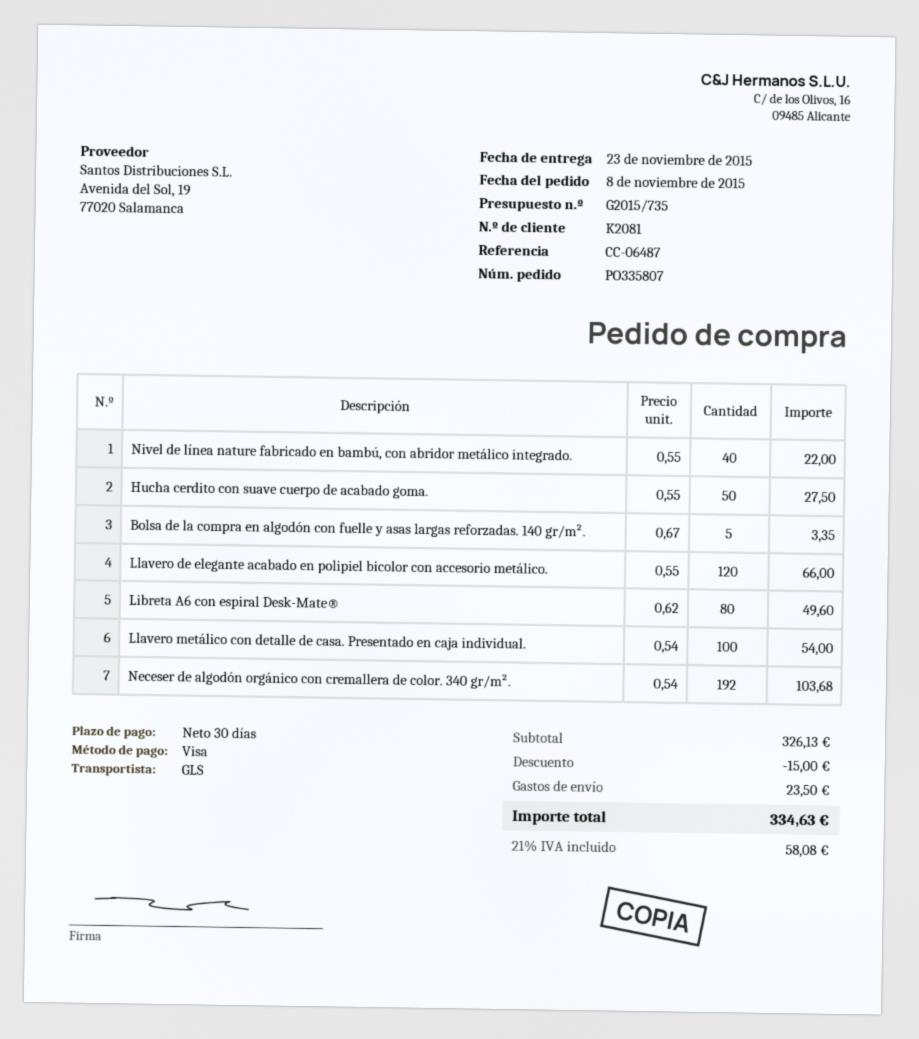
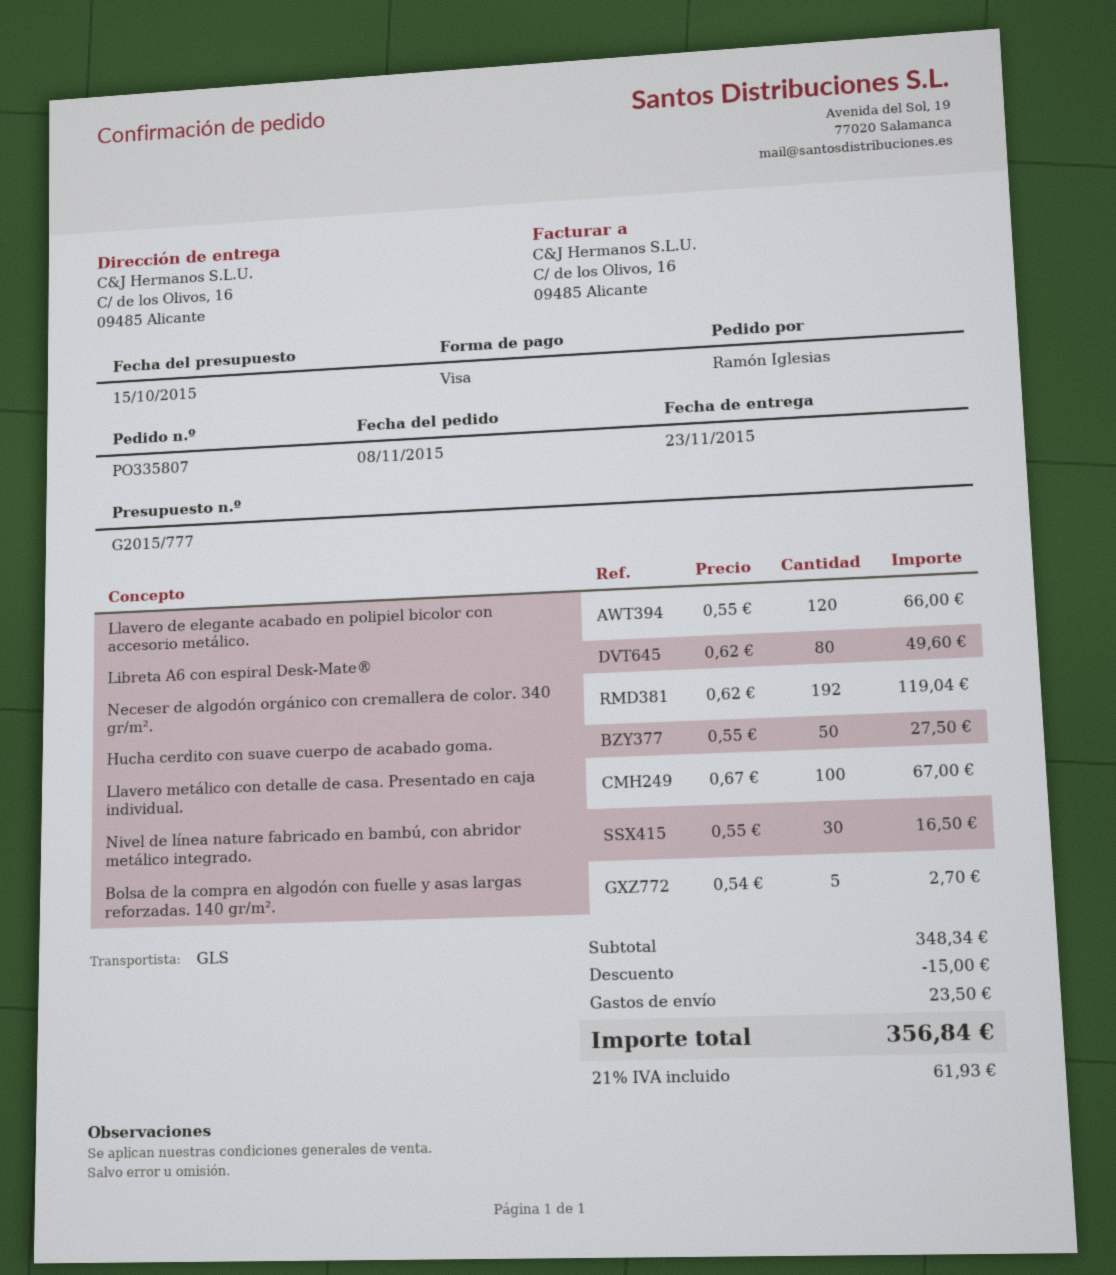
quote number: G2015/735 -> G2015/777
Nivel de línea nature fabricado en bambú, con abridor metálico integrado.: 40 x 0.55 = 22.00 -> 30 x 0.55 = 16.50
Bolsa de la compra en algodón con fuelle y asas largas reforzadas. 140 gr/m².: 5 x 0.67 = 3.35 -> 5 x 0.54 = 2.70
Llavero metálico con detalle de casa. Presentado en caja individual.: 100 x 0.54 = 54.00 -> 100 x 0.67 = 67.00
Neceser de algodón orgánico con cremallera de color. 340 gr/m².: 192 x 0.54 = 103.68 -> 192 x 0.62 = 119.04
subtotal: 326.13 -> 348.34
tax: 21% = 58.08 -> 21% = 61.93
total: 334.63 -> 356.84

